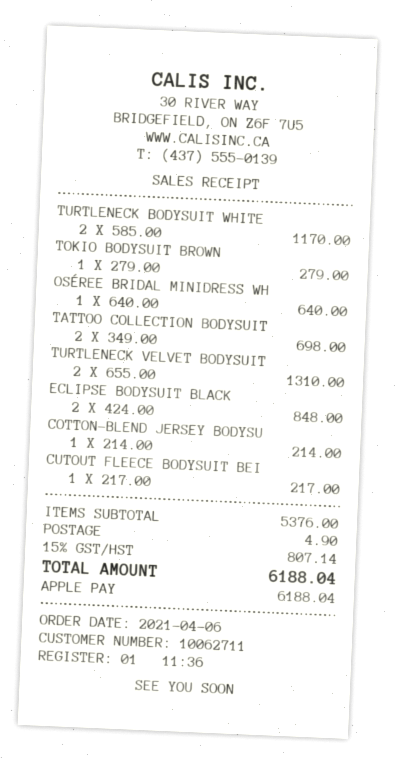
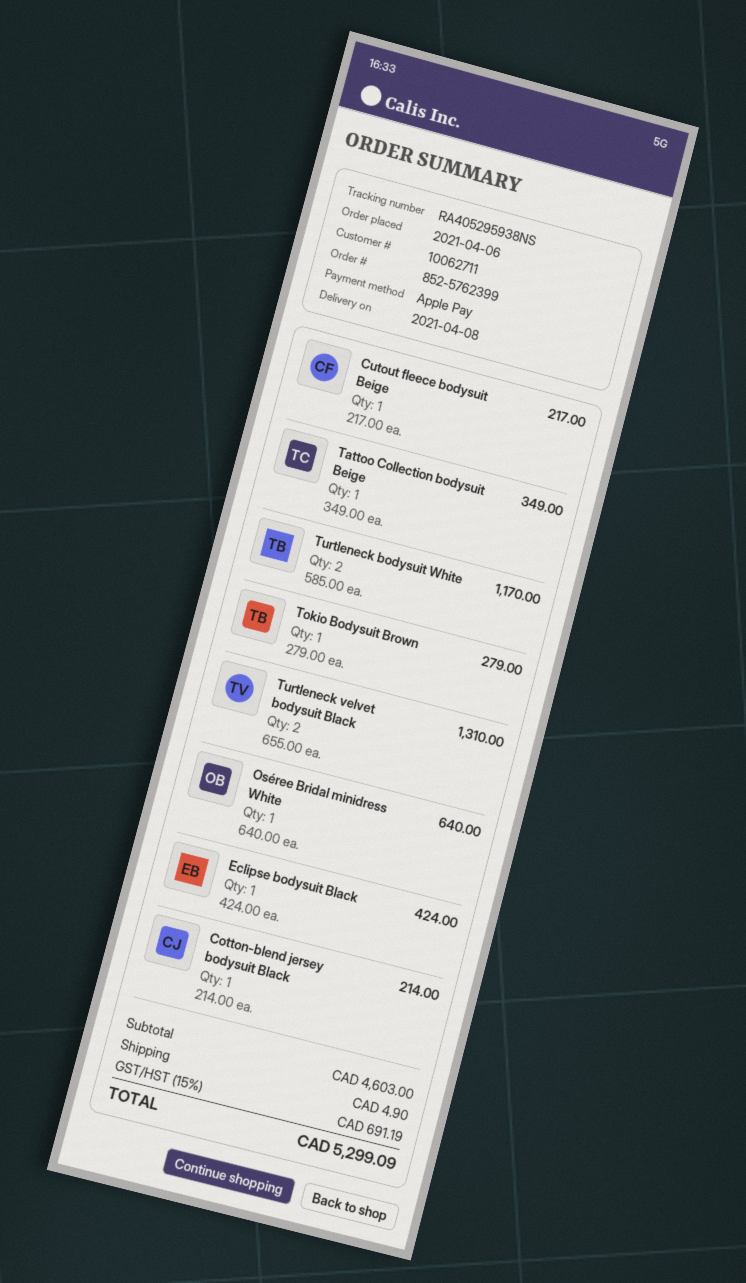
TATTOO COLLECTION BODYSUIT: 2 x 349.00 = 698.00 -> 1 x 349.00 = 349.00
ECLIPSE BODYSUIT BLACK: 2 x 424.00 = 848.00 -> 1 x 424.00 = 424.00
subtotal: 5376.00 -> 4603.00
tax: 15% = 807.14 -> 15% = 691.19
total: 6188.04 -> 5299.09

